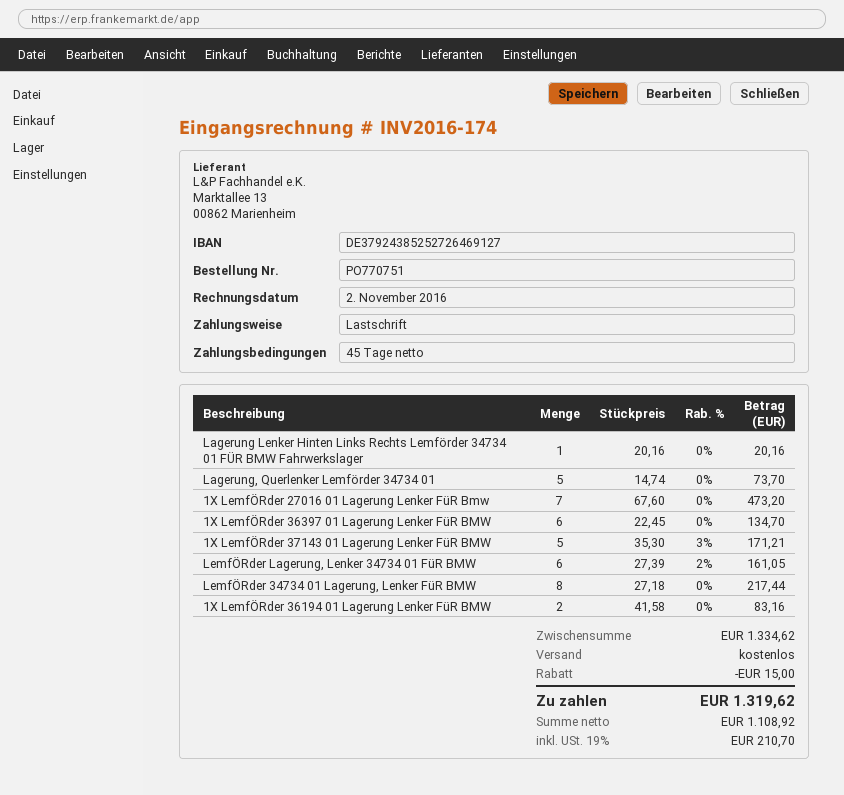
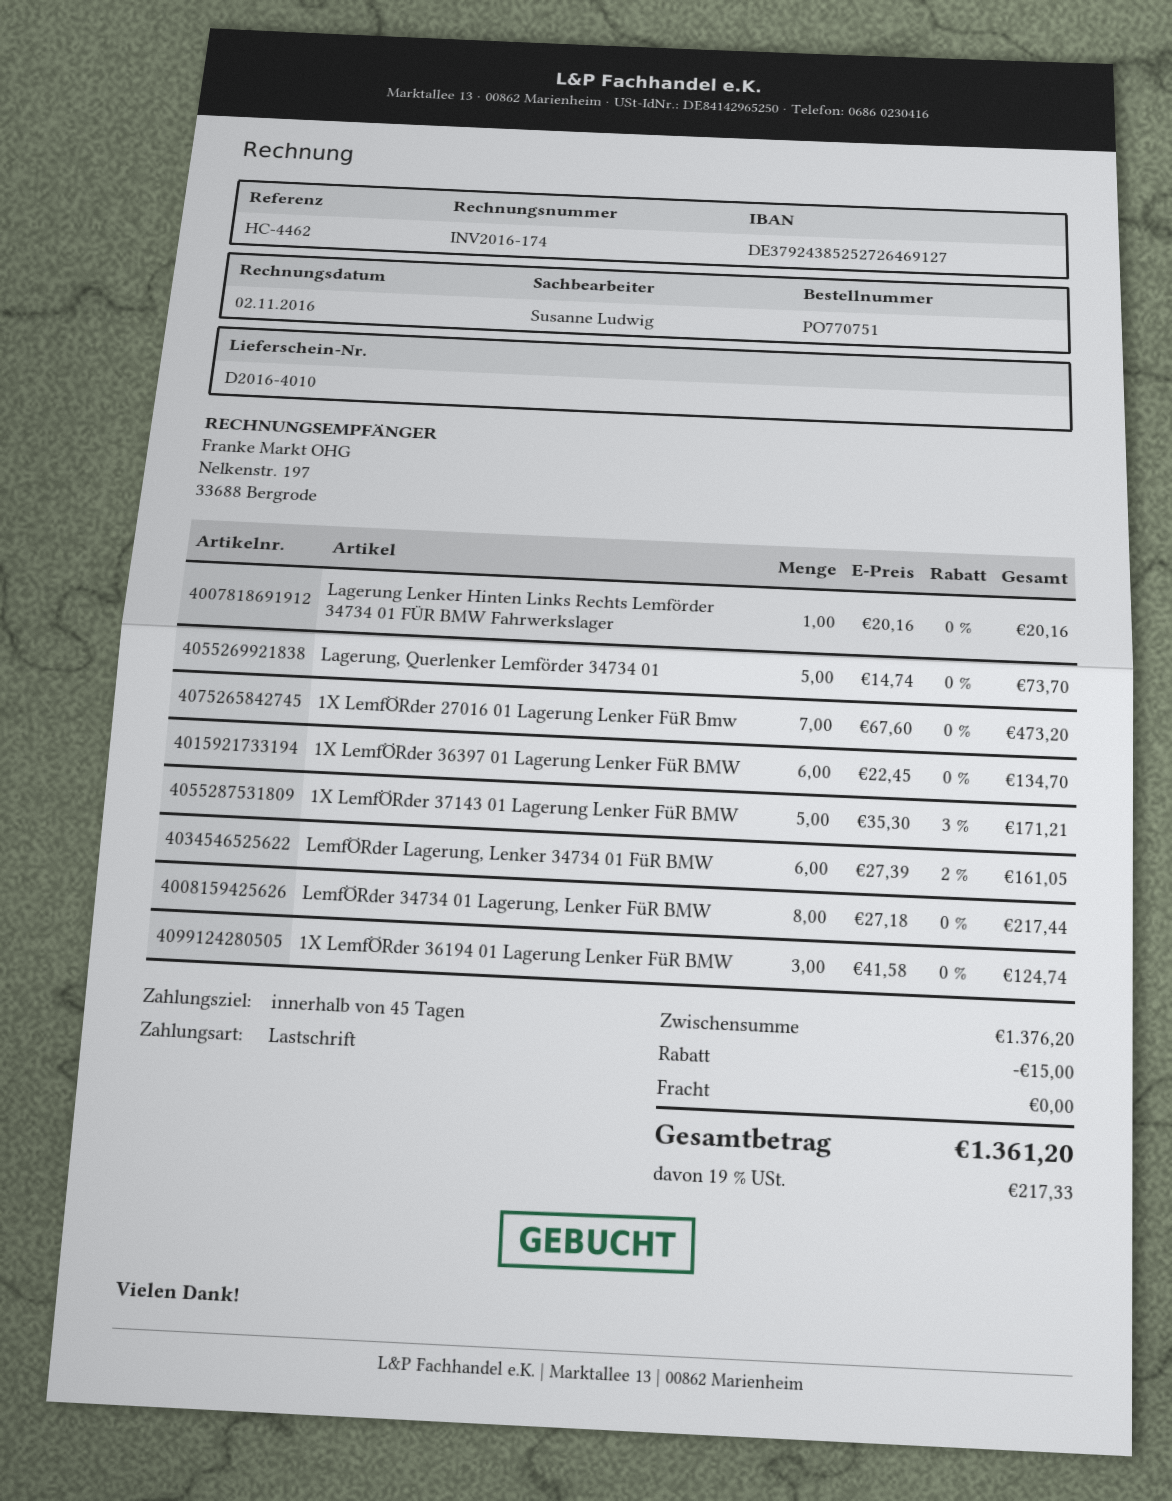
1X LemfÖRder 36194 01 Lagerung Lenker FüR BMW: 2 x 41.58 = 83.16 -> 3 x 41.58 = 124.74
subtotal: 1334.62 -> 1376.20
tax: 19% = 210.70 -> 19% = 217.33
total: 1319.62 -> 1361.20

